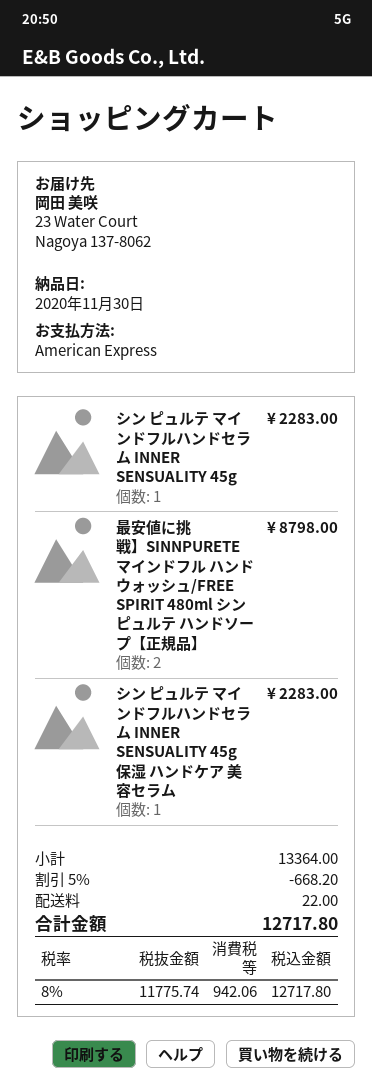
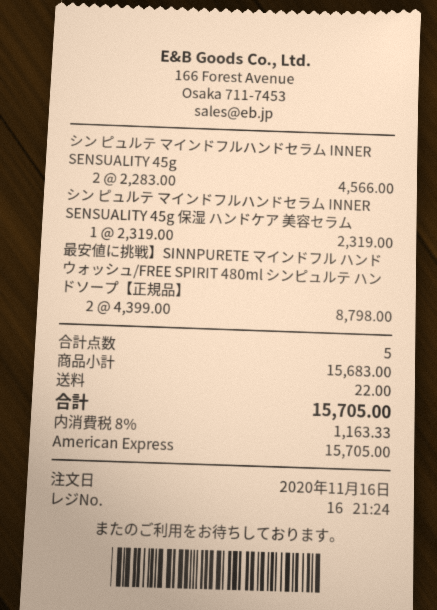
シン ピュルテ マインドフルハンドセラム INNER SENSUALITY 45g: 1 for 2283.00 -> 2 for 4566.00
シン ピュルテ マインドフルハンドセラム INNER SENSUALITY 45g 保湿 ハンドケア 美容セラム: 1 for 2283.00 -> 1 for 2319.00
subtotal: 13364.00 -> 15683.00
discount: 5% = 668.20 -> none
tax: 8% = 942.06 -> 8% = 1163.33
total: 12717.80 -> 15705.00

